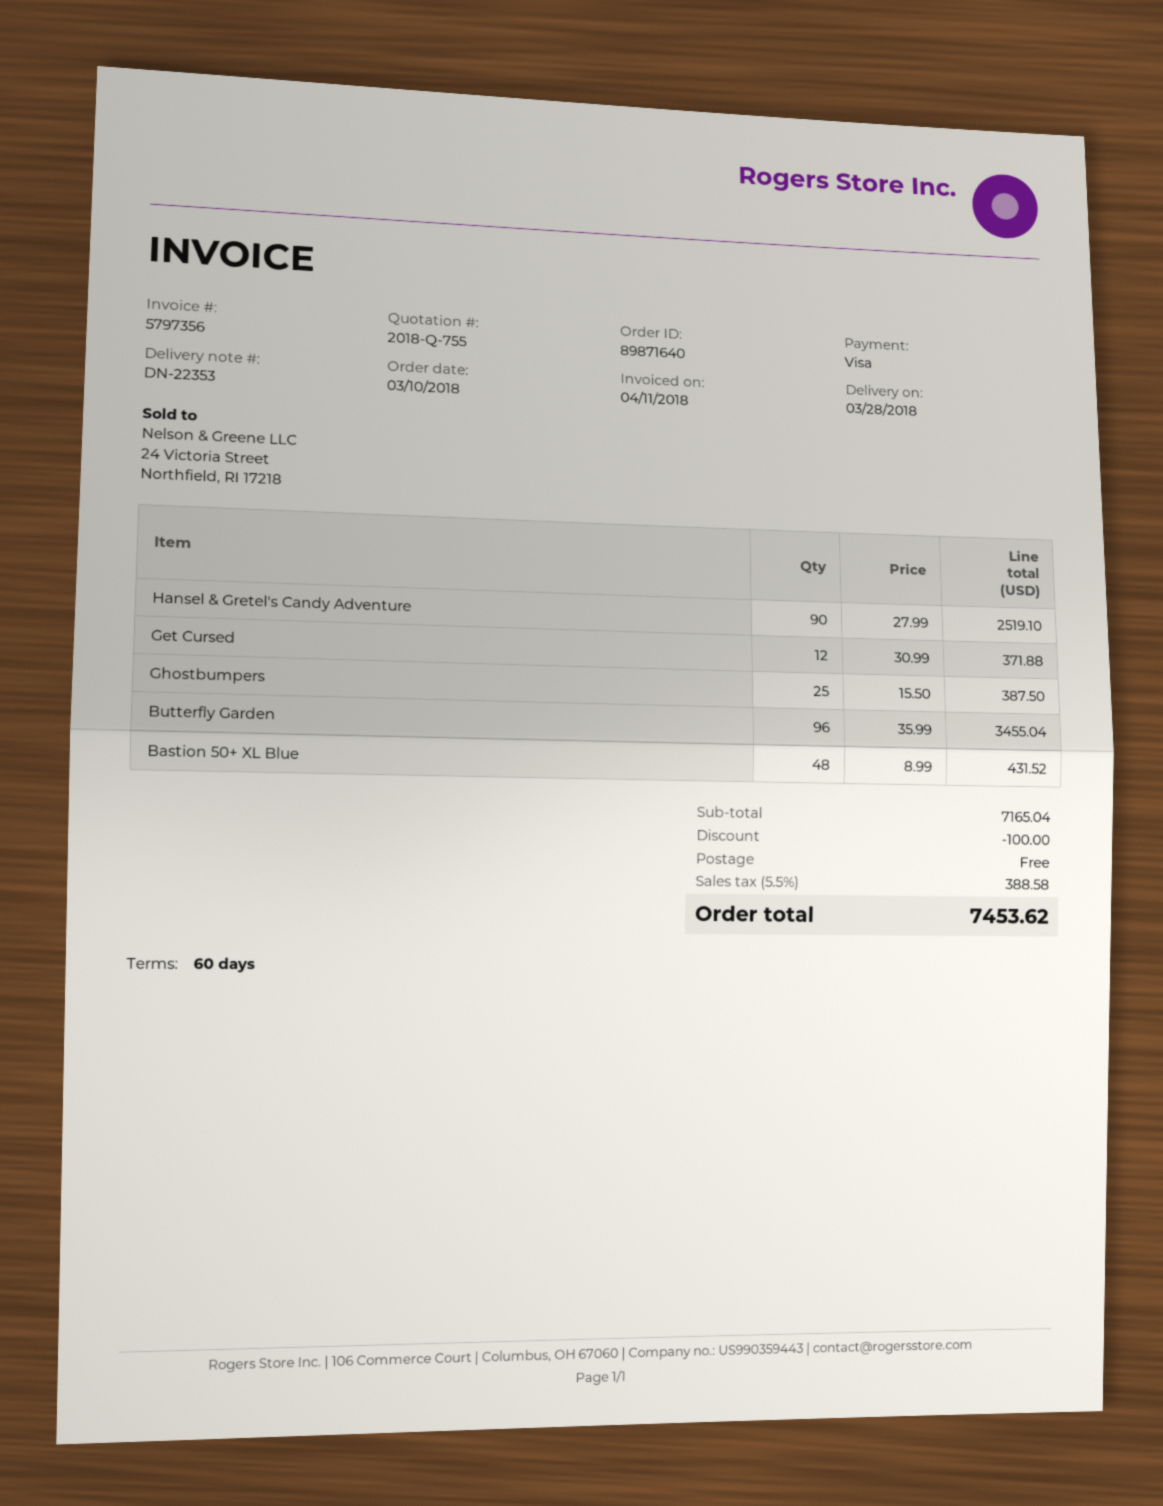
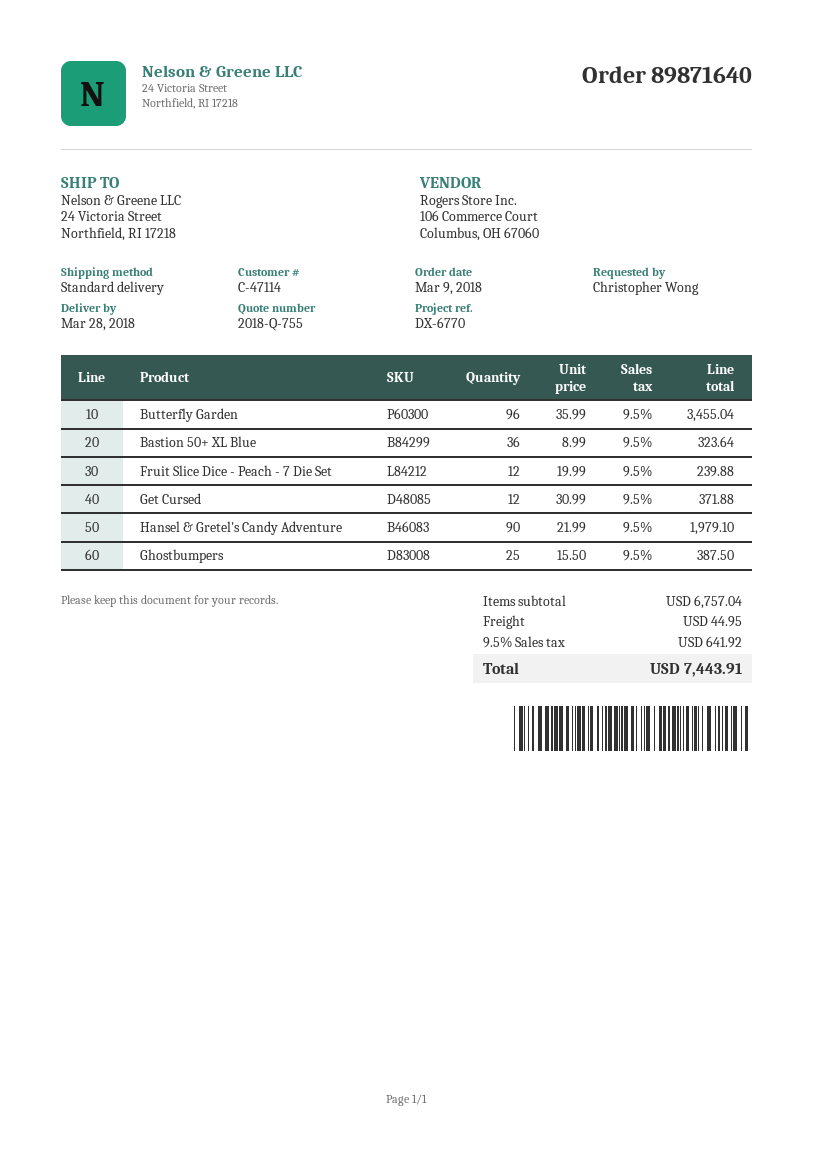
order date: 2018-03-10 -> 2018-03-09
Hansel & Gretel's Candy Adventure: 90 x 27.99 = 2519.10 -> 90 x 21.99 = 1979.10
Bastion 50+ XL Blue: 48 x 8.99 = 431.52 -> 36 x 8.99 = 323.64
Fruit Slice Dice - Peach - 7 Die Set: none -> 12 x 19.99 = 239.88
subtotal: 7165.04 -> 6757.04
discount: 100.00 -> none
shipping: 0.00 -> 44.95
tax: 5.5% = 388.58 -> 9.5% = 641.92
total: 7453.62 -> 7443.91

